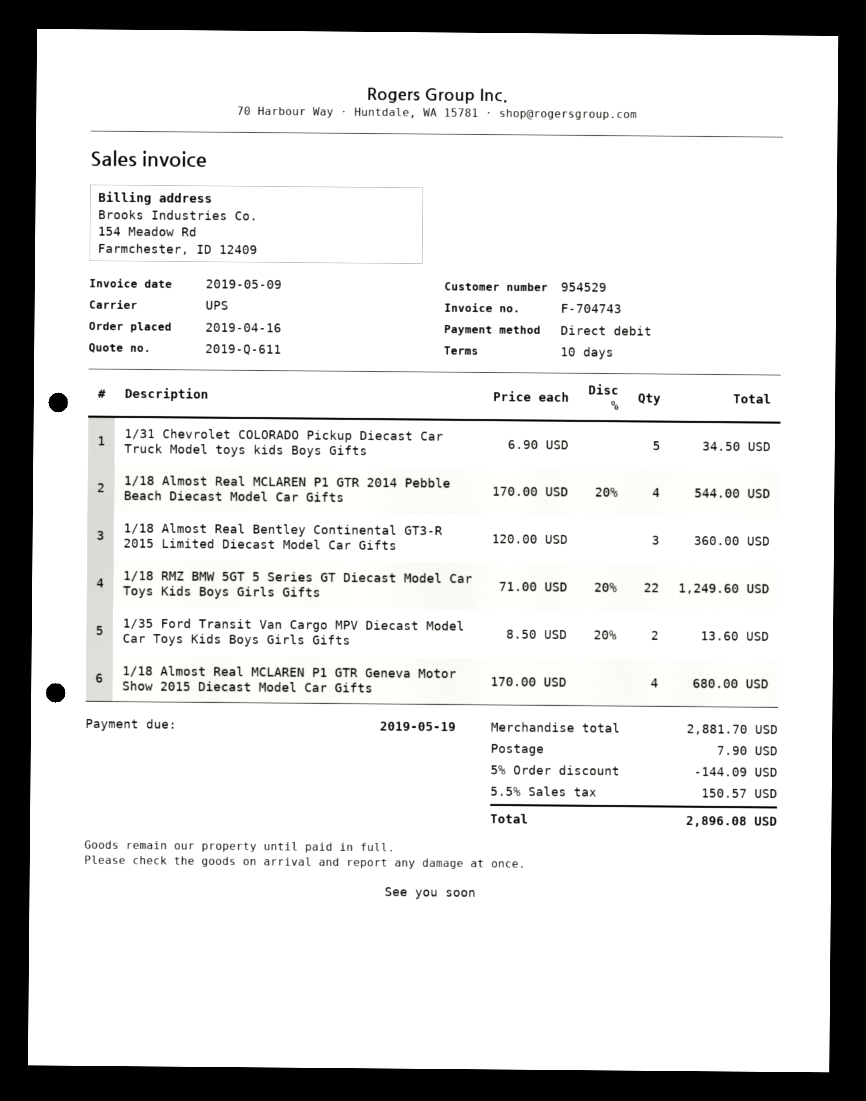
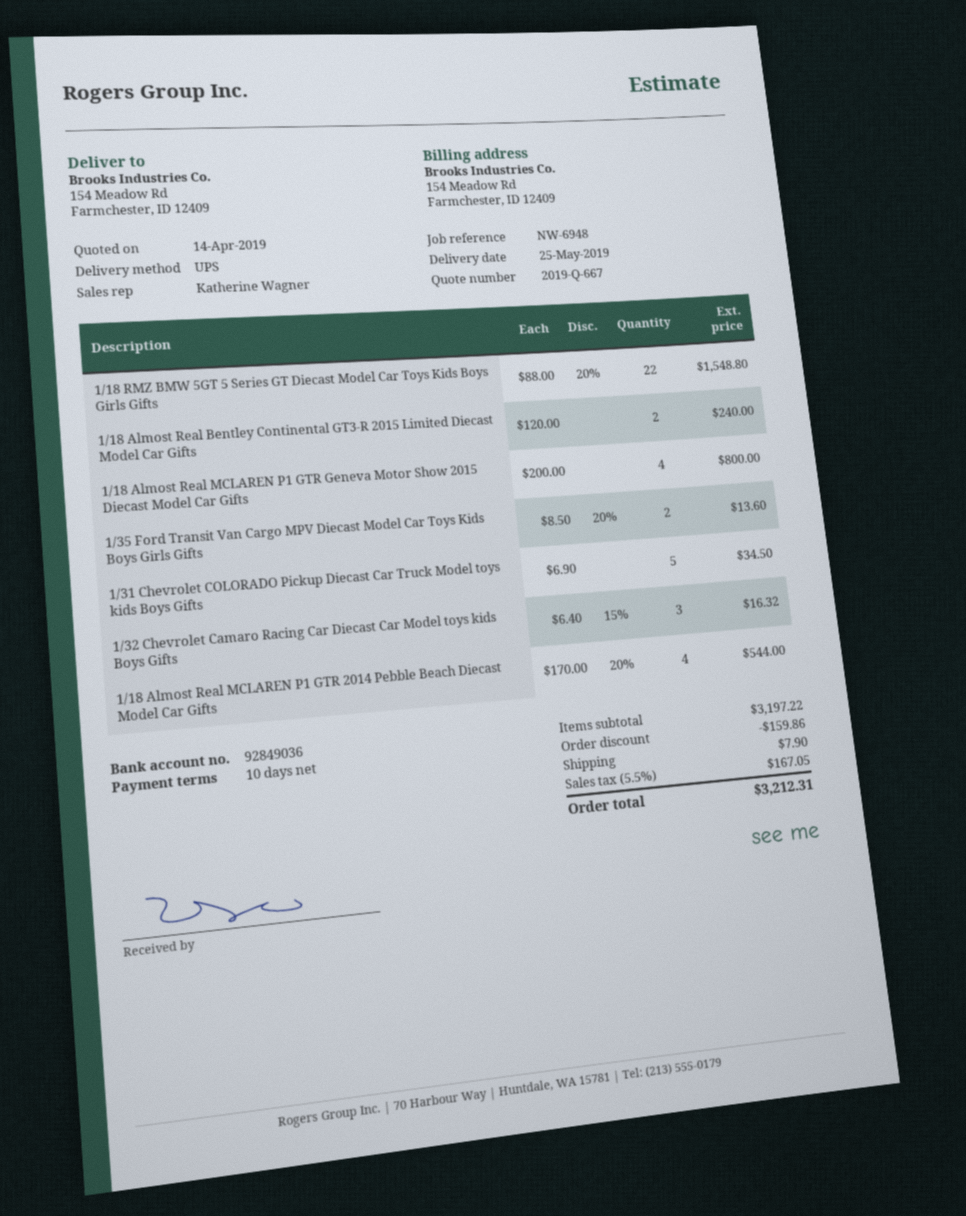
quote number: 2019-Q-611 -> 2019-Q-667
1/18 Almost Real Bentley Continental GT3-R 2015 Limited Diecast Model Car Gifts: 3 x 120.00 = 360.00 -> 2 x 120.00 = 240.00
1/18 RMZ BMW 5GT 5 Series GT Diecast Model Car Toys Kids Boys Girls Gifts: 22 x 71.00 - 20% = 1249.60 -> 22 x 88.00 - 20% = 1548.80
1/18 Almost Real MCLAREN P1 GTR Geneva Motor Show 2015 Diecast Model Car Gifts: 4 x 170.00 = 680.00 -> 4 x 200.00 = 800.00
1/32 Chevrolet Camaro Racing Car Diecast Car Model toys kids Boys Gifts: none -> 3 x 6.40 - 15% = 16.32
subtotal: 2881.70 -> 3197.22
discount: 144.09 -> 159.86
tax: 5.5% = 150.57 -> 5.5% = 167.05
total: 2896.08 -> 3212.31

